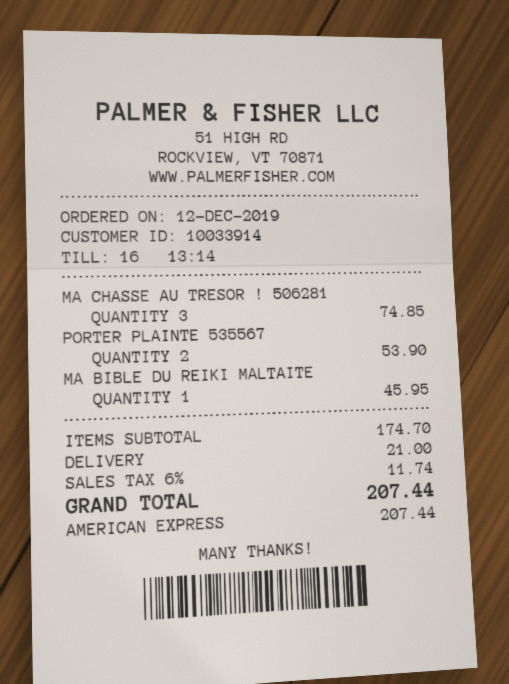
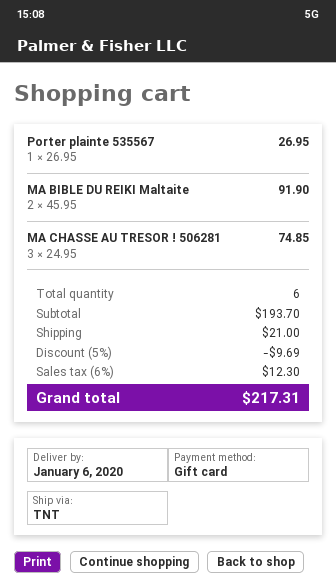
payment method: American Express -> gift card
PORTER PLAINTE 535567: 2 for 53.90 -> 1 for 26.95
MA BIBLE DU REIKI MALTAITE: 1 for 45.95 -> 2 for 91.90
subtotal: 174.70 -> 193.70
discount: none -> 5% = 9.69
tax: 6% = 11.74 -> 6% = 12.30
total: 207.44 -> 217.31

